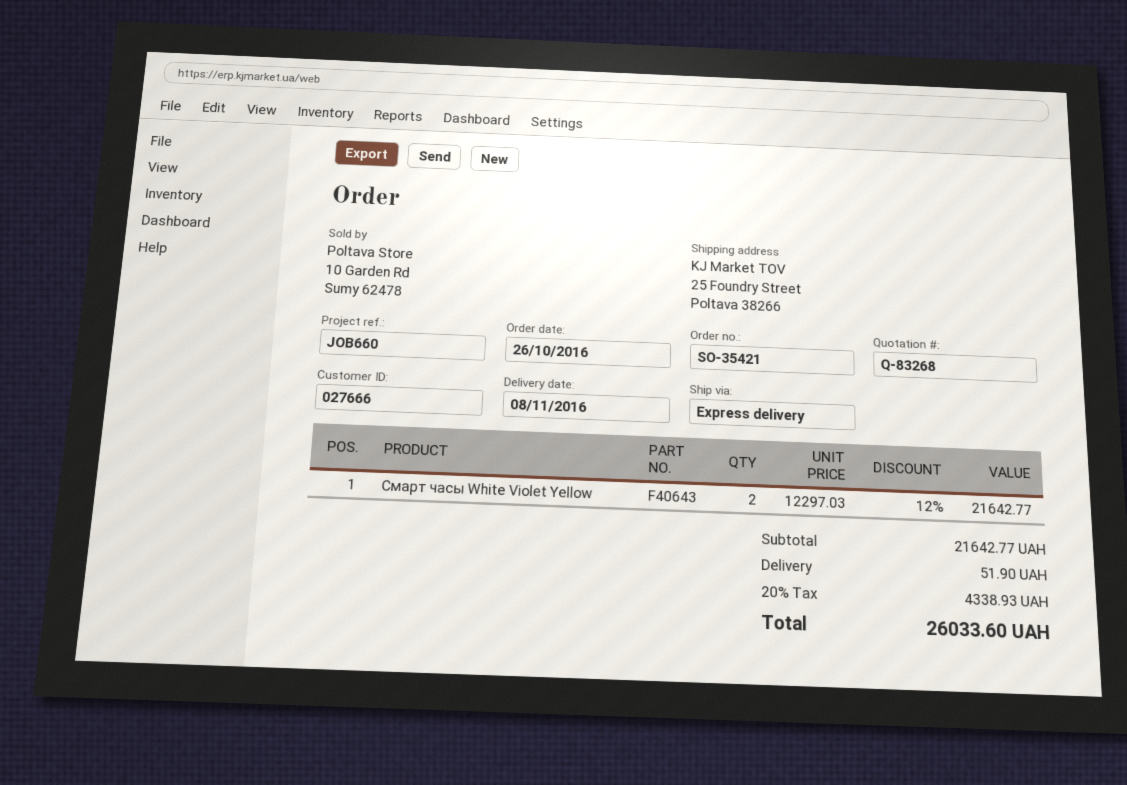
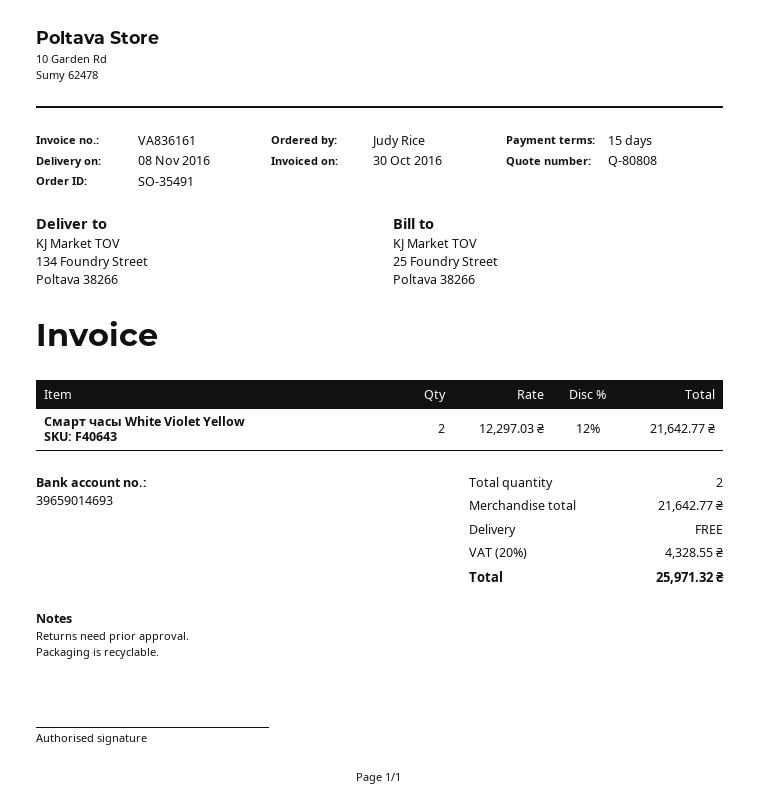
quote number: Q-83268 -> Q-80808
order number: SO-35421 -> SO-35491
ship to: 25 Foundry Street, Poltava 38266 -> 134 Foundry Street, Poltava 38266
shipping: 51.90 -> 0.00
tax: 20% = 4338.93 -> 20% = 4328.55
total: 26033.60 -> 25971.32

